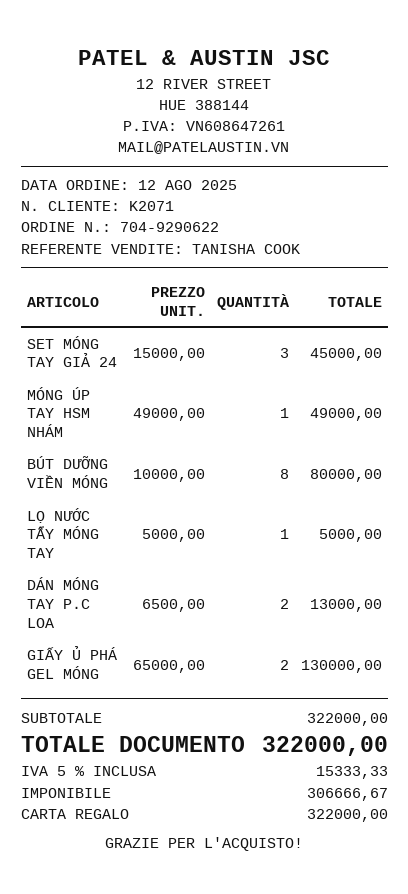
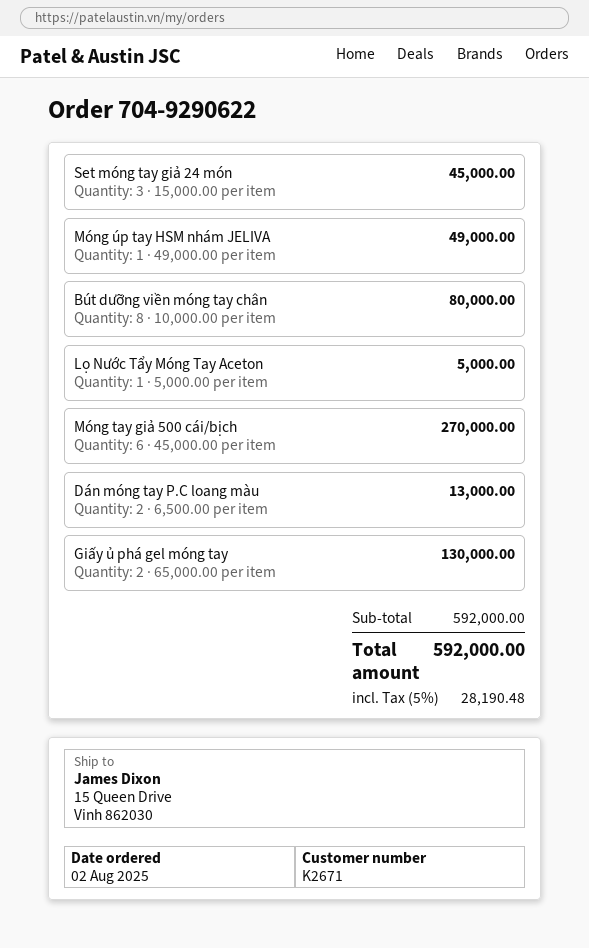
order date: 2025-08-12 -> 2025-08-02
customer number: K2071 -> K2671
Móng tay giả 500 cái/bịch: none -> 6 x 45000.00 = 270000.00
subtotal: 322000.00 -> 592000.00
tax: 5% = 15333.33 -> 5% = 28190.48
total: 322000.00 -> 592000.00

